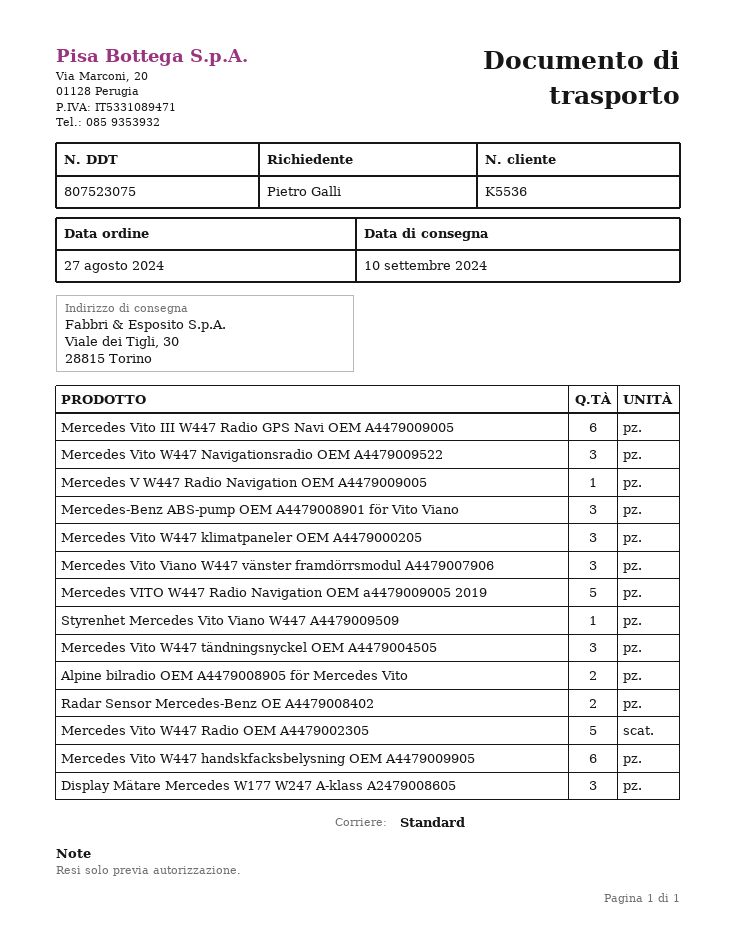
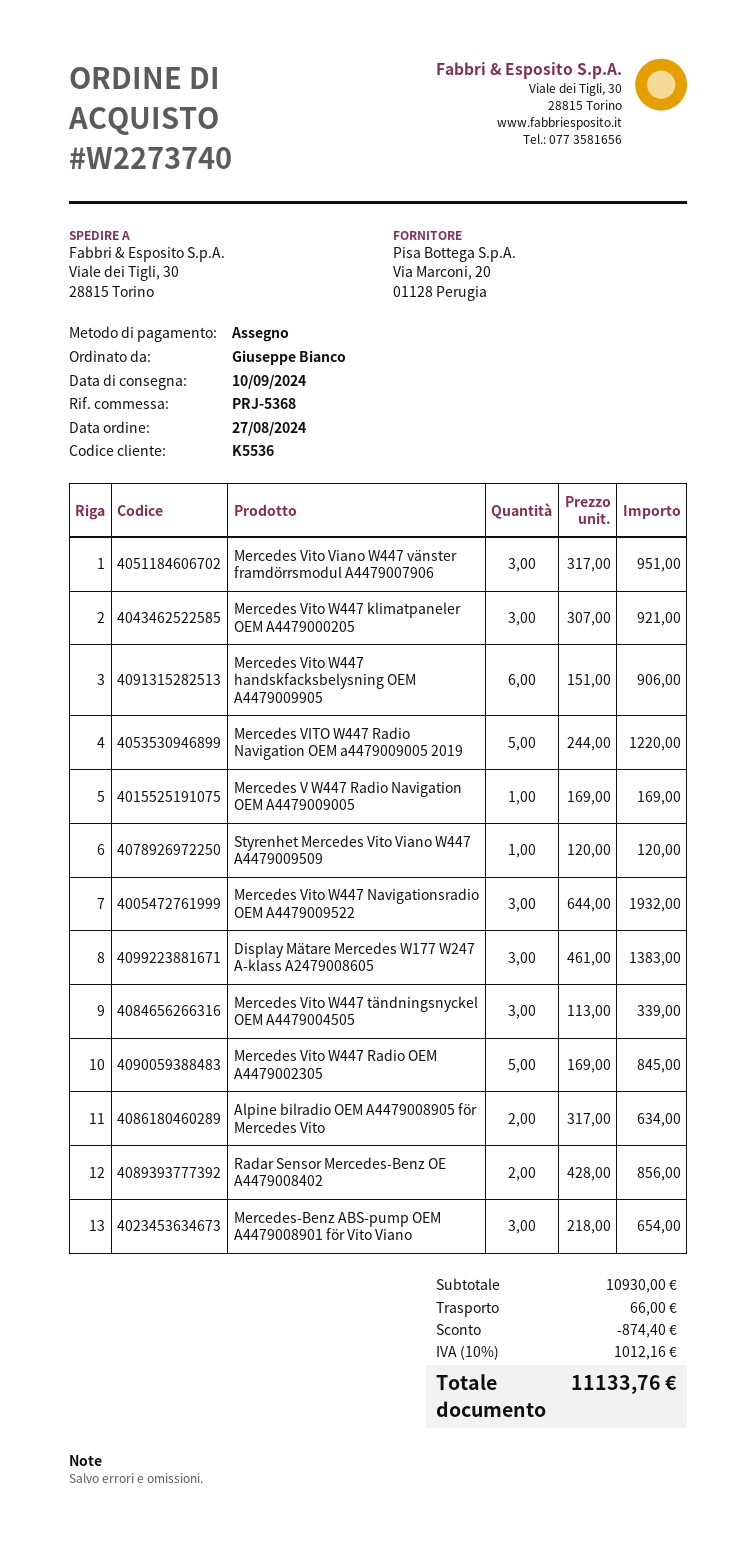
ordered by: Pietro Galli -> Giuseppe Bianco
Mercedes Vito III W447 Radio GPS Navi OEM A4479009005: 6 -> none

